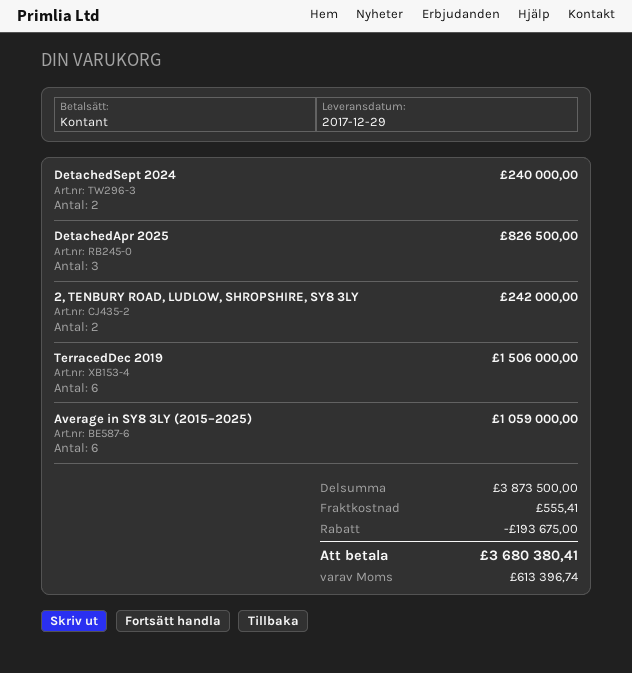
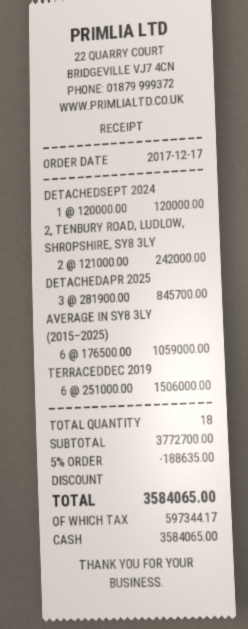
DetachedSept 2024: 2 for 240000.00 -> 1 for 120000.00
DetachedApr 2025: 3 for 826500.00 -> 3 for 845700.00
subtotal: 3873500.00 -> 3772700.00
discount: 193675.00 -> 188635.00
shipping: 555.41 -> none
tax: 613396.74 -> 597344.17
total: 3680380.41 -> 3584065.00

